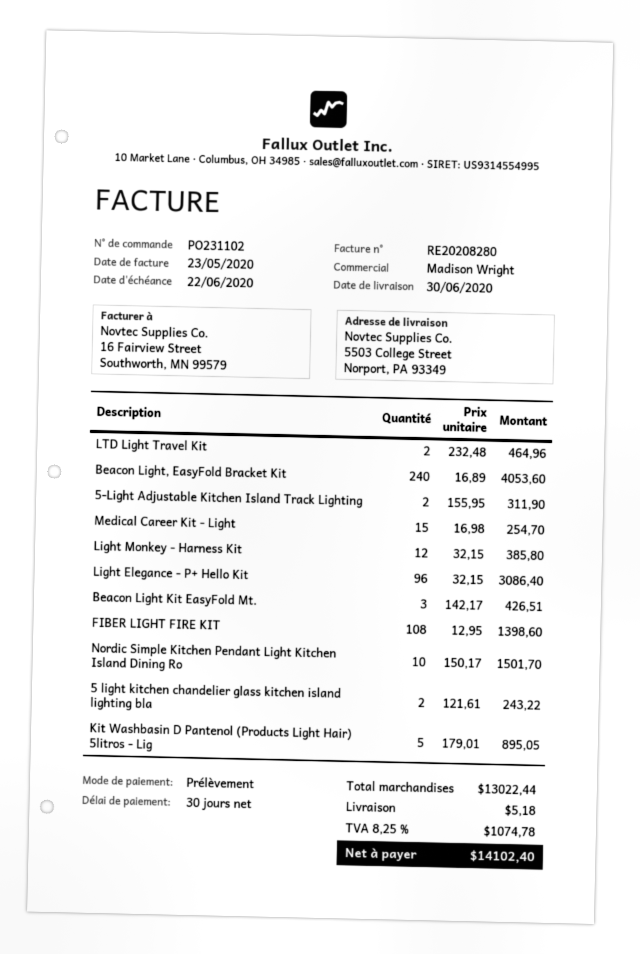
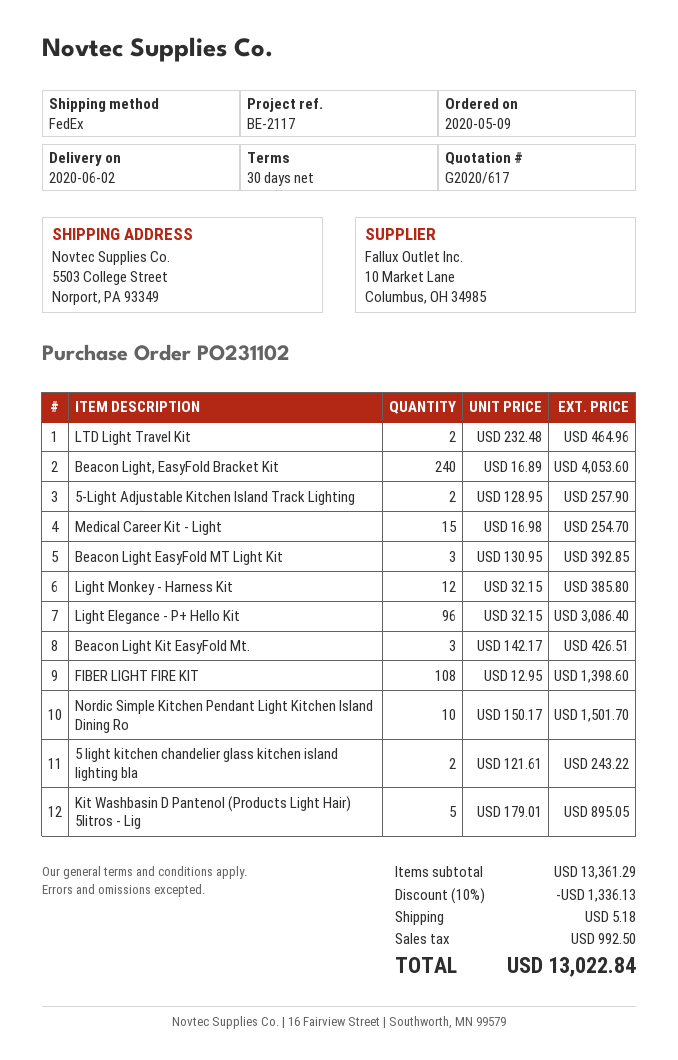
delivery date: 2020-06-30 -> 2020-06-02
5-Light Adjustable Kitchen Island Track Lighting: 2 x 155.95 = 311.90 -> 2 x 128.95 = 257.90
Beacon Light EasyFold MT Light Kit: none -> 3 x 130.95 = 392.85
subtotal: 13022.44 -> 13361.29
discount: none -> 10% = 1336.13
tax: 1074.78 -> 992.50
total: 14102.40 -> 13022.84

